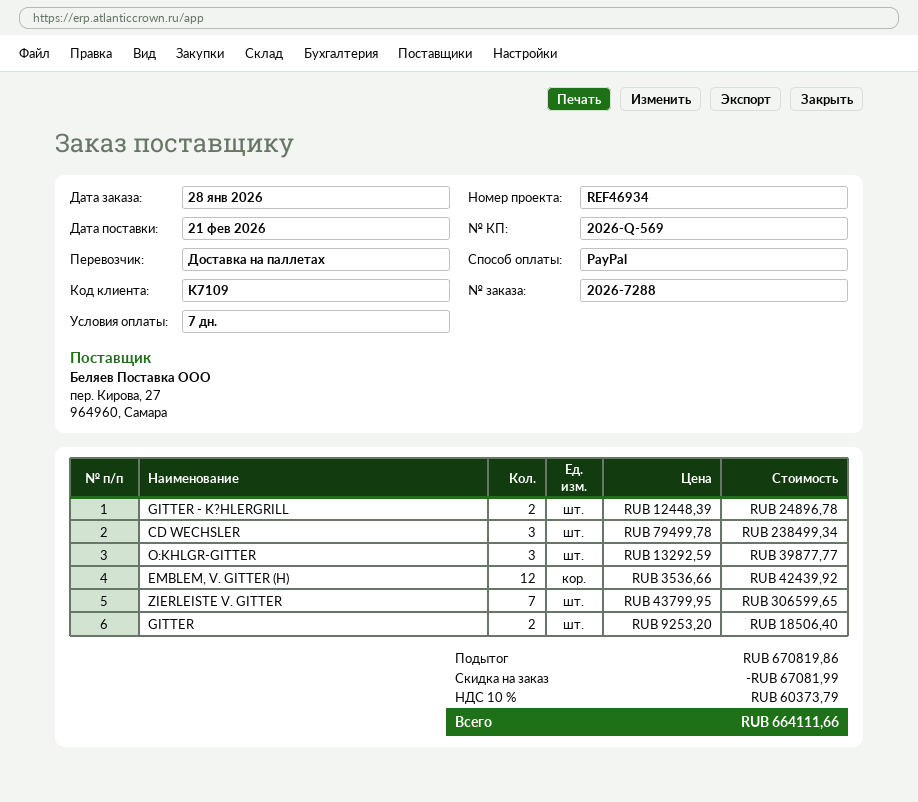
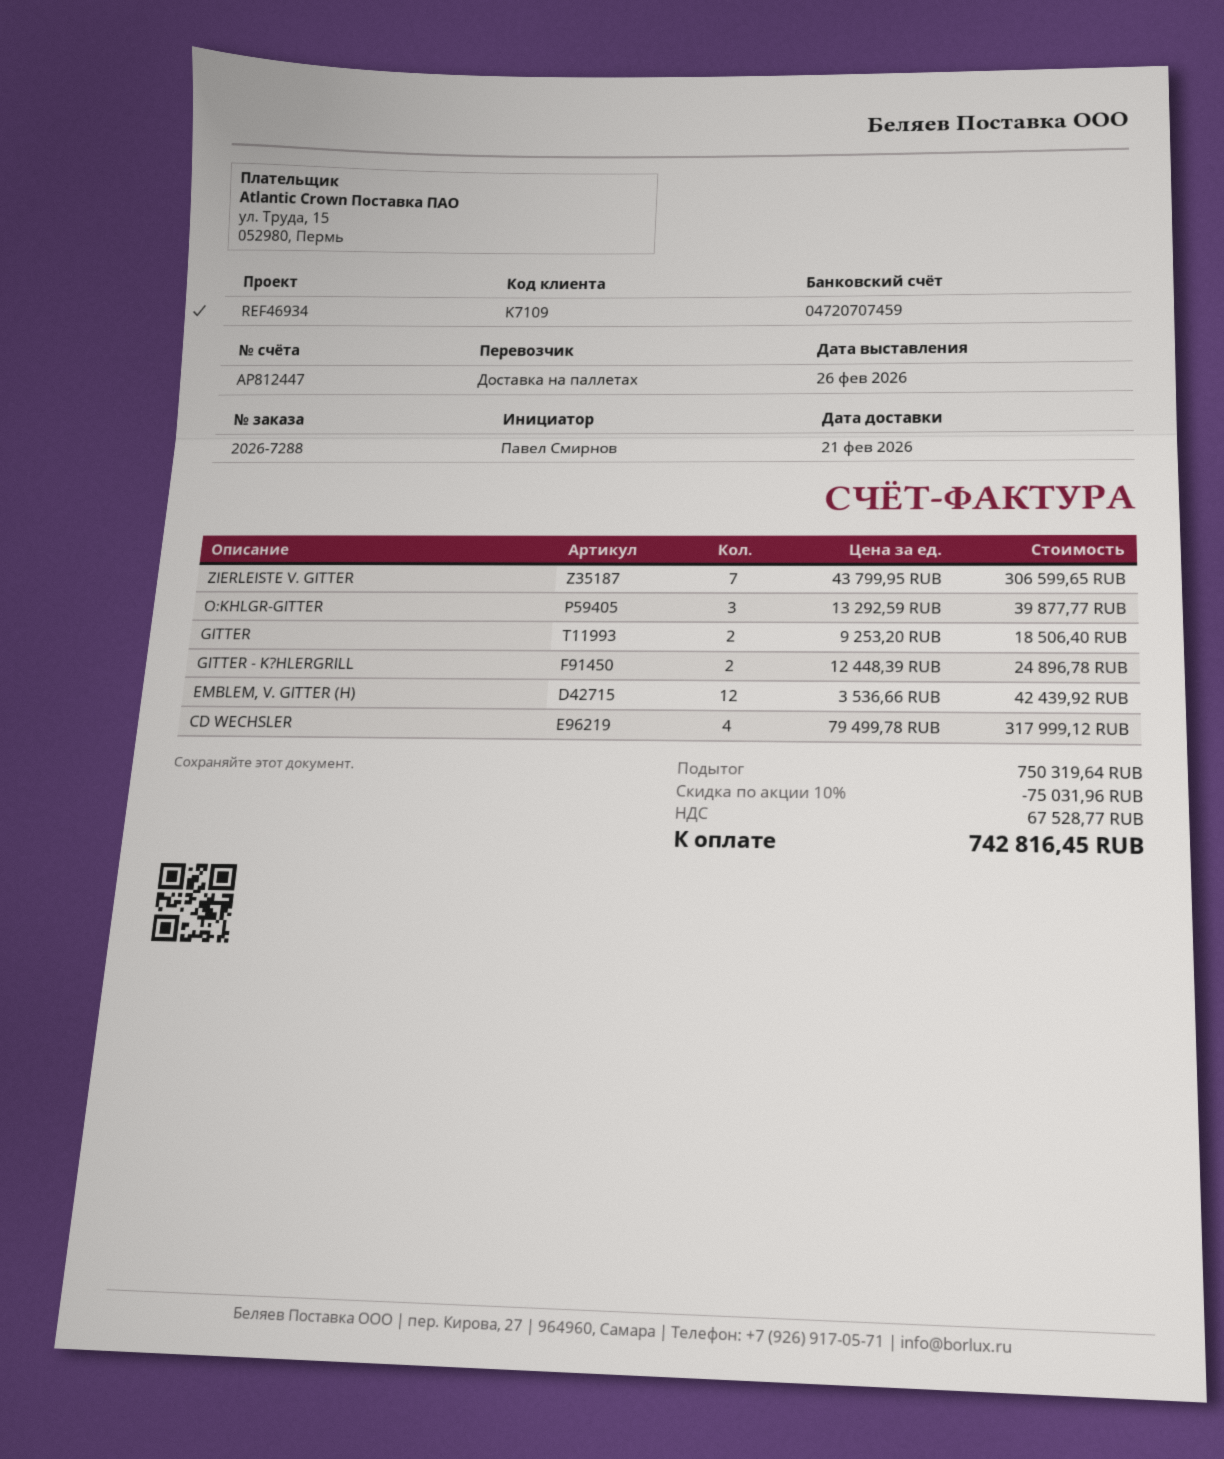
CD WECHSLER: 3 x 79499.78 = 238499.34 -> 4 x 79499.78 = 317999.12
subtotal: 670819.86 -> 750319.64
discount: 67081.99 -> 75031.96
tax: 60373.79 -> 67528.77
total: 664111.66 -> 742816.45

